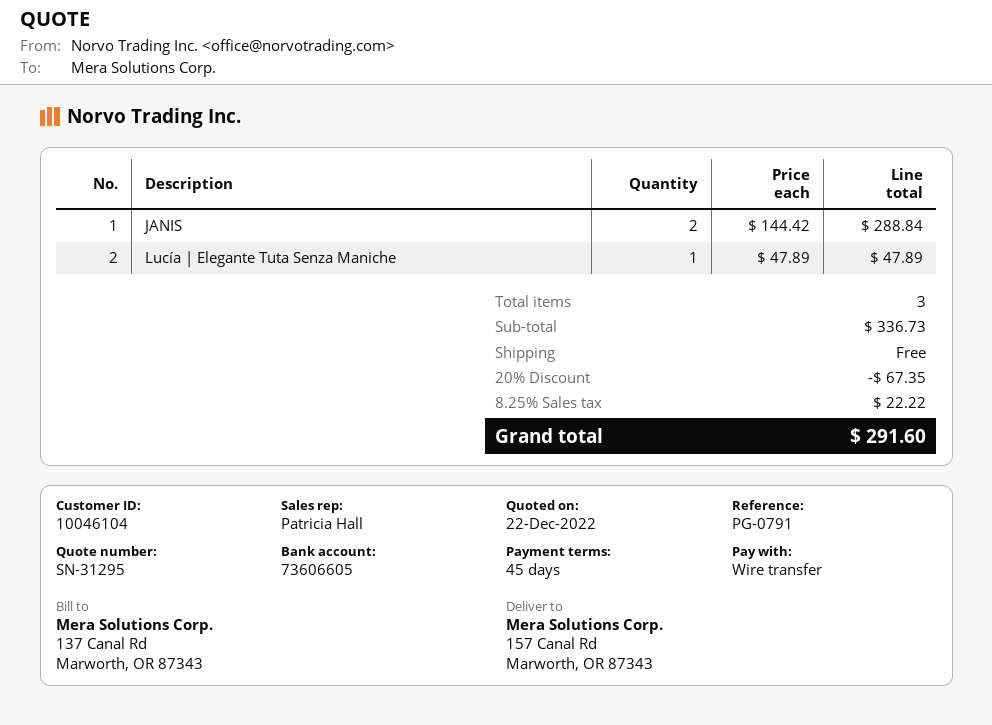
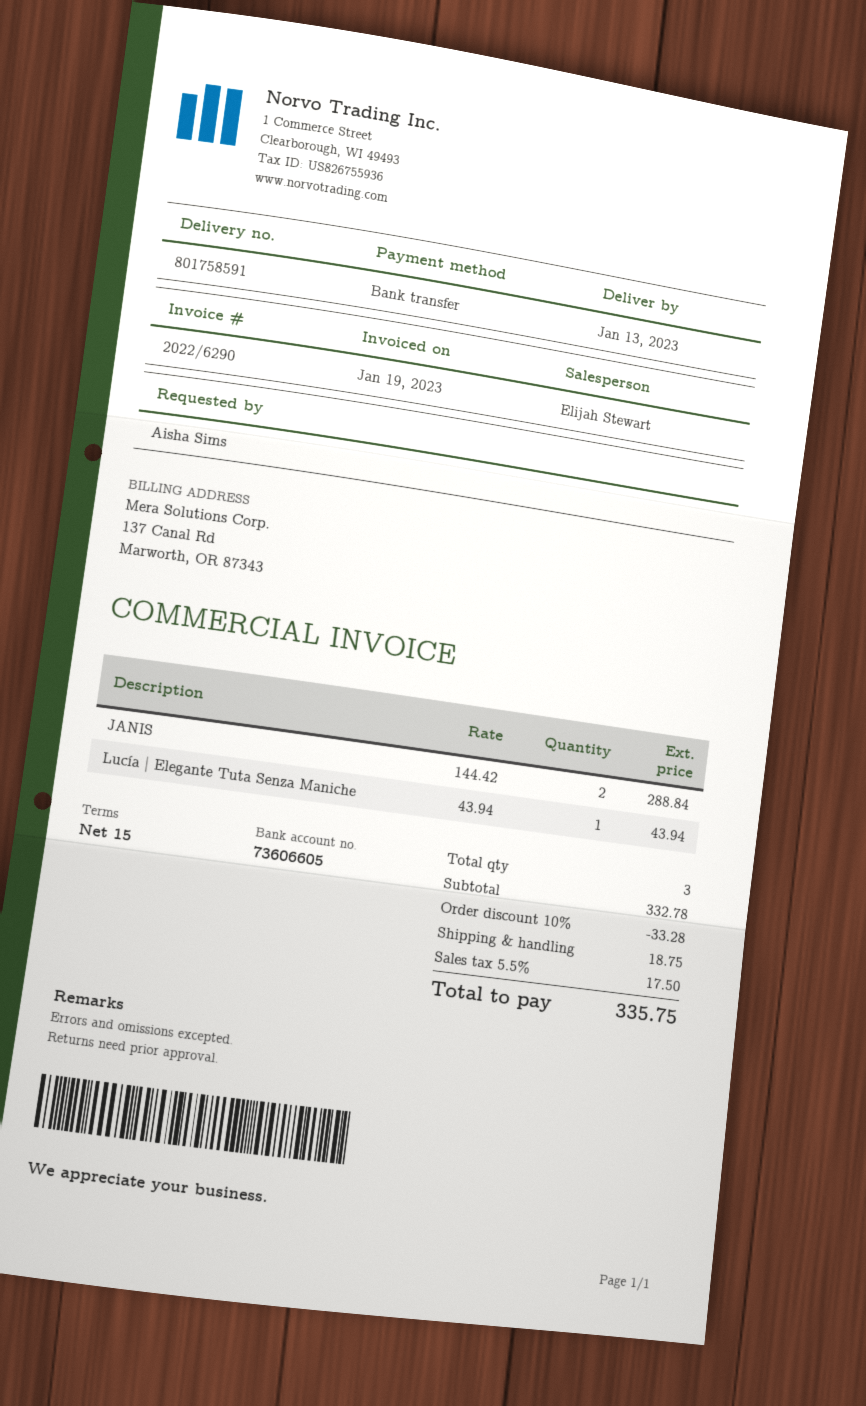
payment terms: 45 days -> 15 days
sales rep: Patricia Hall -> Elijah Stewart
Lucía | Elegante Tuta Senza Maniche: 1 x 47.89 = 47.89 -> 1 x 43.94 = 43.94
subtotal: 336.73 -> 332.78
discount: 20% = 67.35 -> 10% = 33.28
shipping: 0.00 -> 18.75
tax: 8.25% = 22.22 -> 5.5% = 17.50
total: 291.60 -> 335.75

